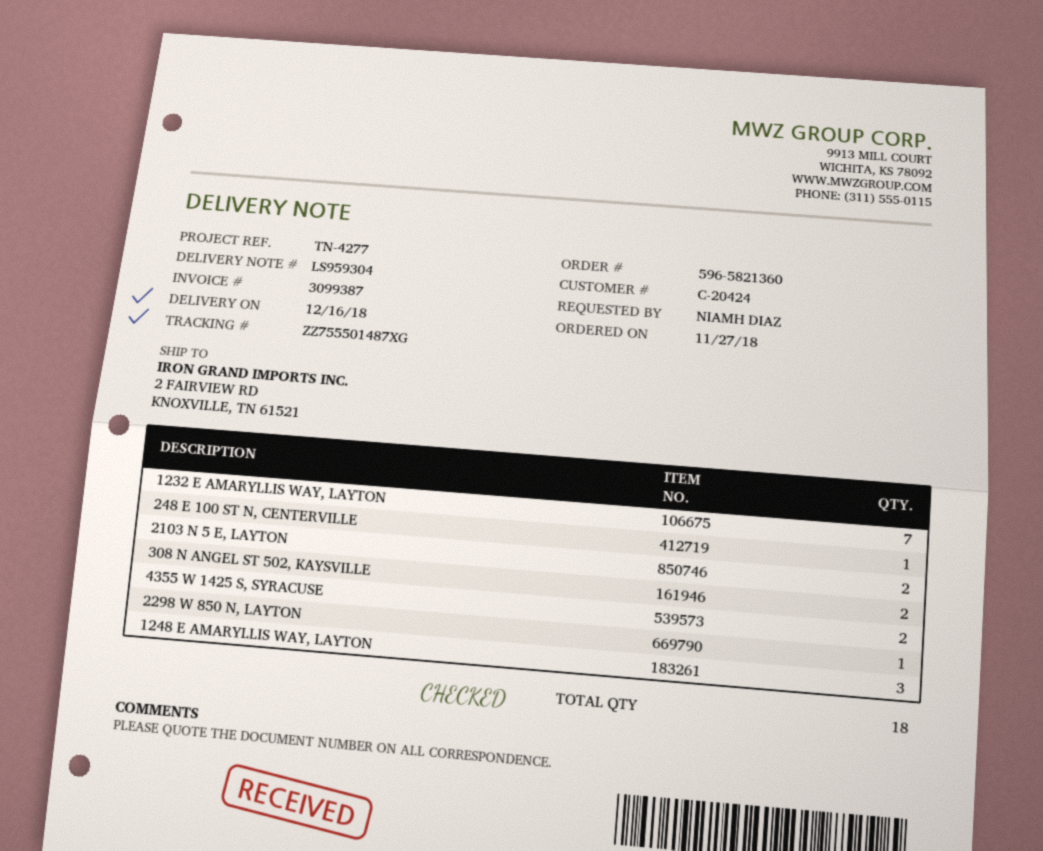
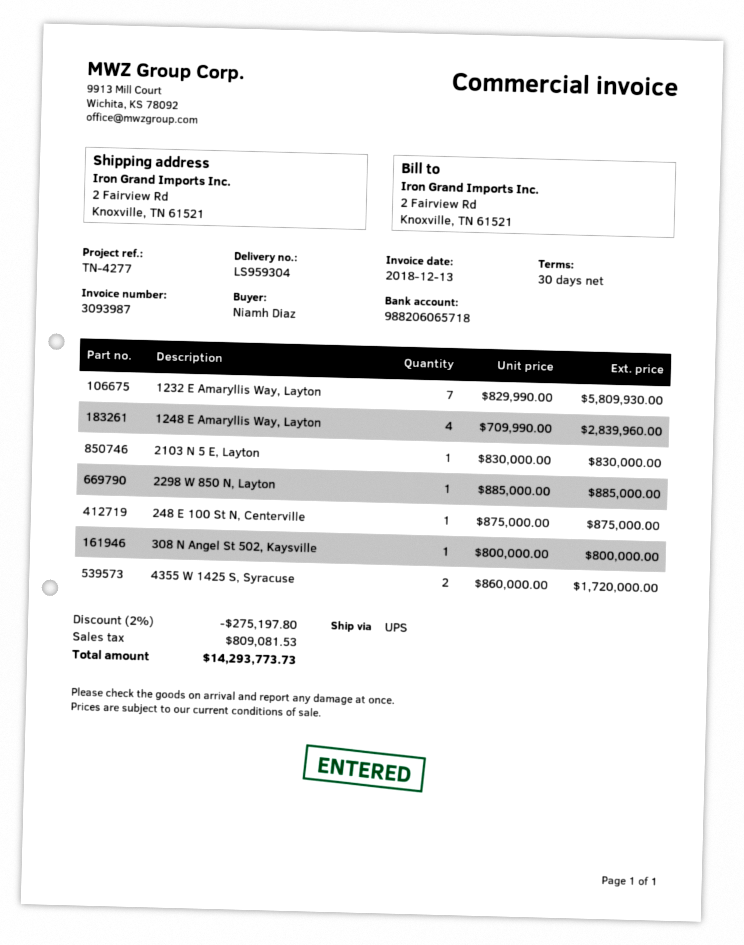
invoice number: 3099387 -> 3093987
2103 N 5 E, LAYTON: 2 -> 1
308 N ANGEL ST 502, KAYSVILLE: 2 -> 1
1248 E AMARYLLIS WAY, LAYTON: 3 -> 4

